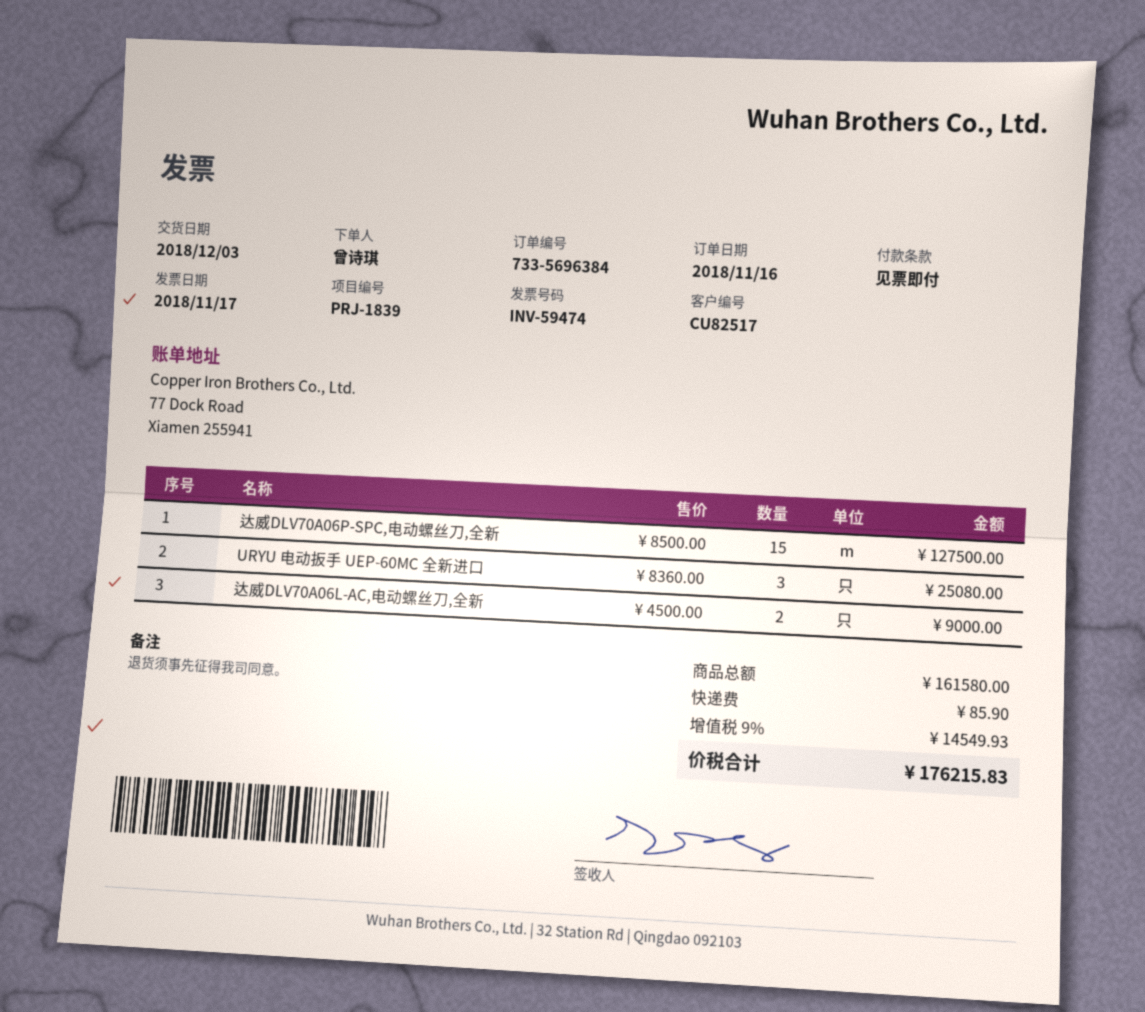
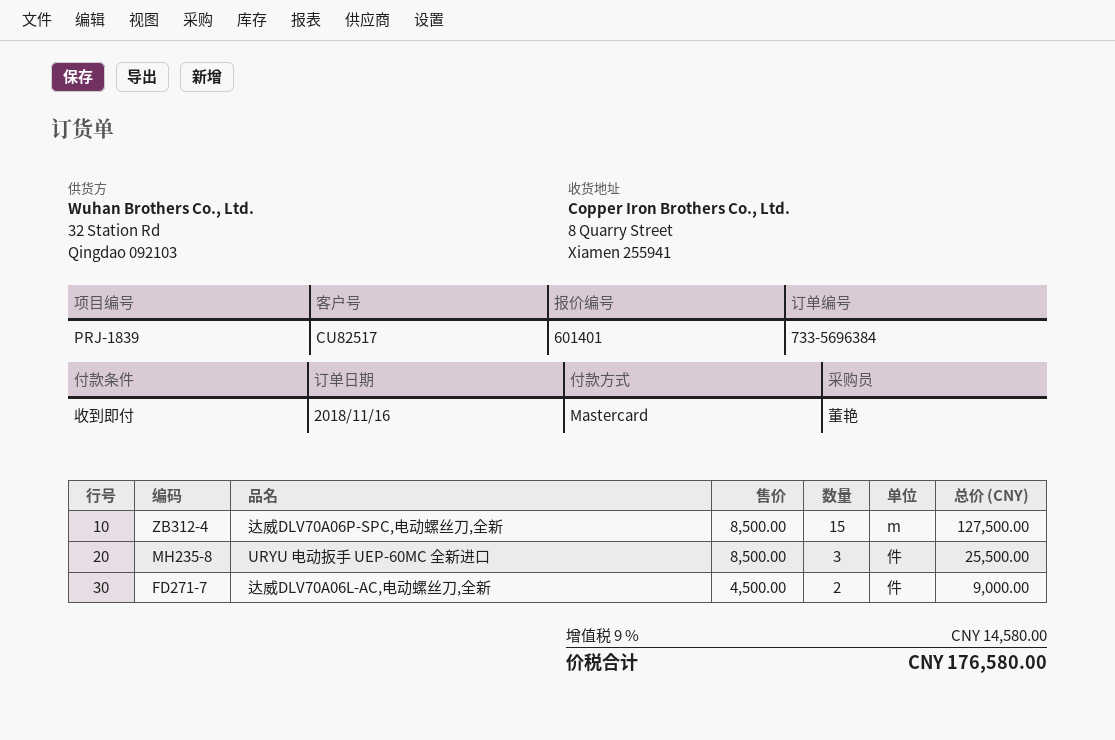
ordered by: 曾诗琪 -> 董艳
URYU 电动扳手 UEP-60MC 全新进口: 3 x 8360.00 = 25080.00 -> 3 x 8500.00 = 25500.00
shipping: 85.90 -> none
tax: 9% = 14549.93 -> 9% = 14580.00
total: 176215.83 -> 176580.00

